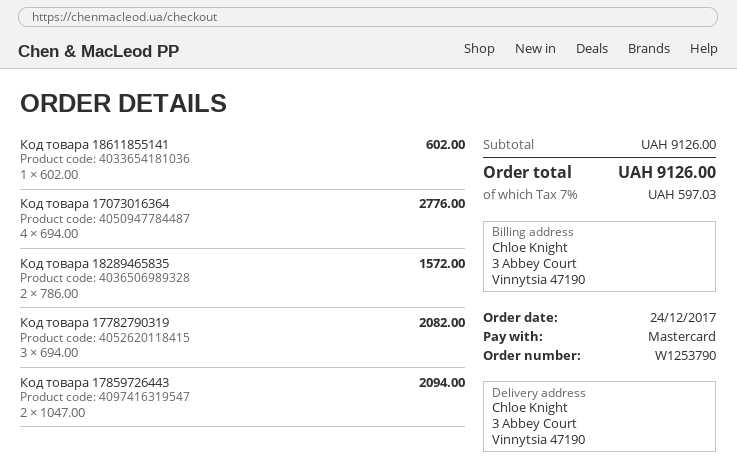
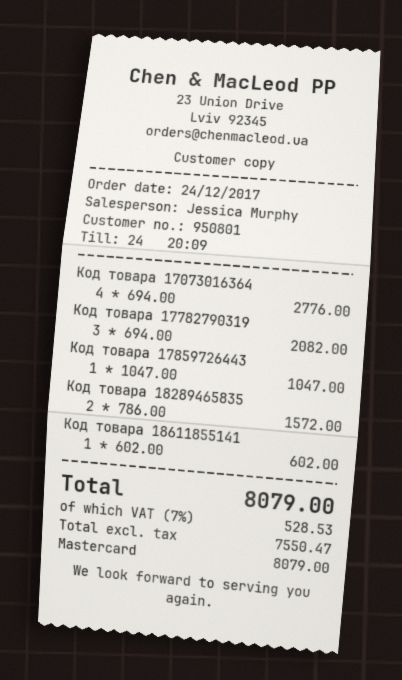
Код товара 17859726443: 2 x 1047.00 = 2094.00 -> 1 x 1047.00 = 1047.00
tax: 7% = 597.03 -> 7% = 528.53
total: 9126.00 -> 8079.00

